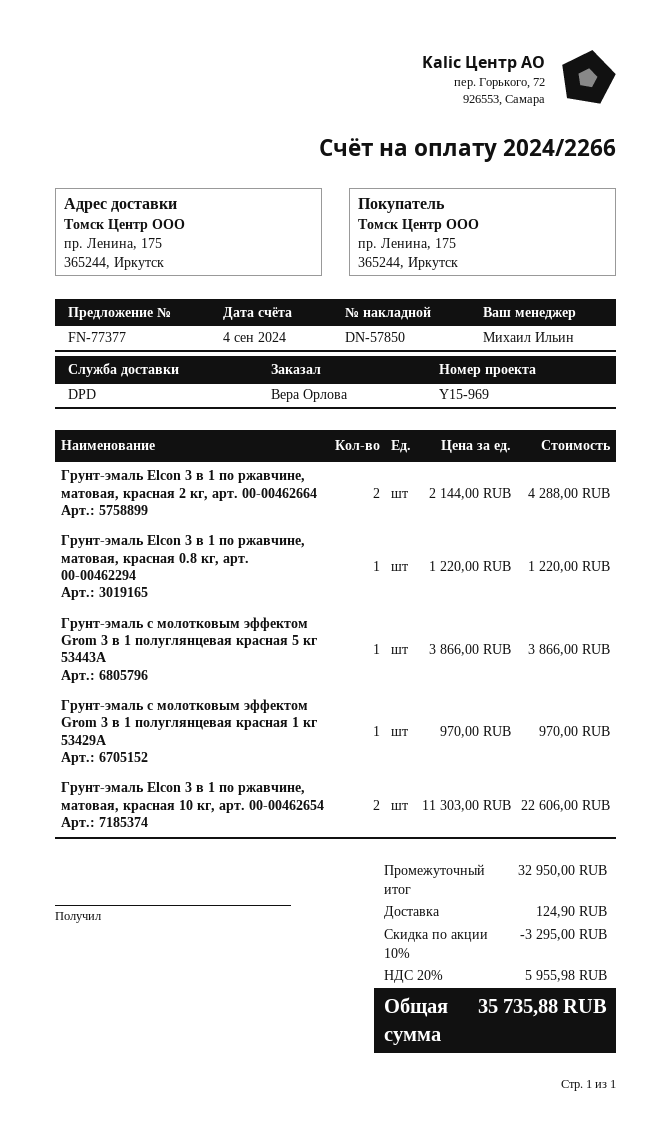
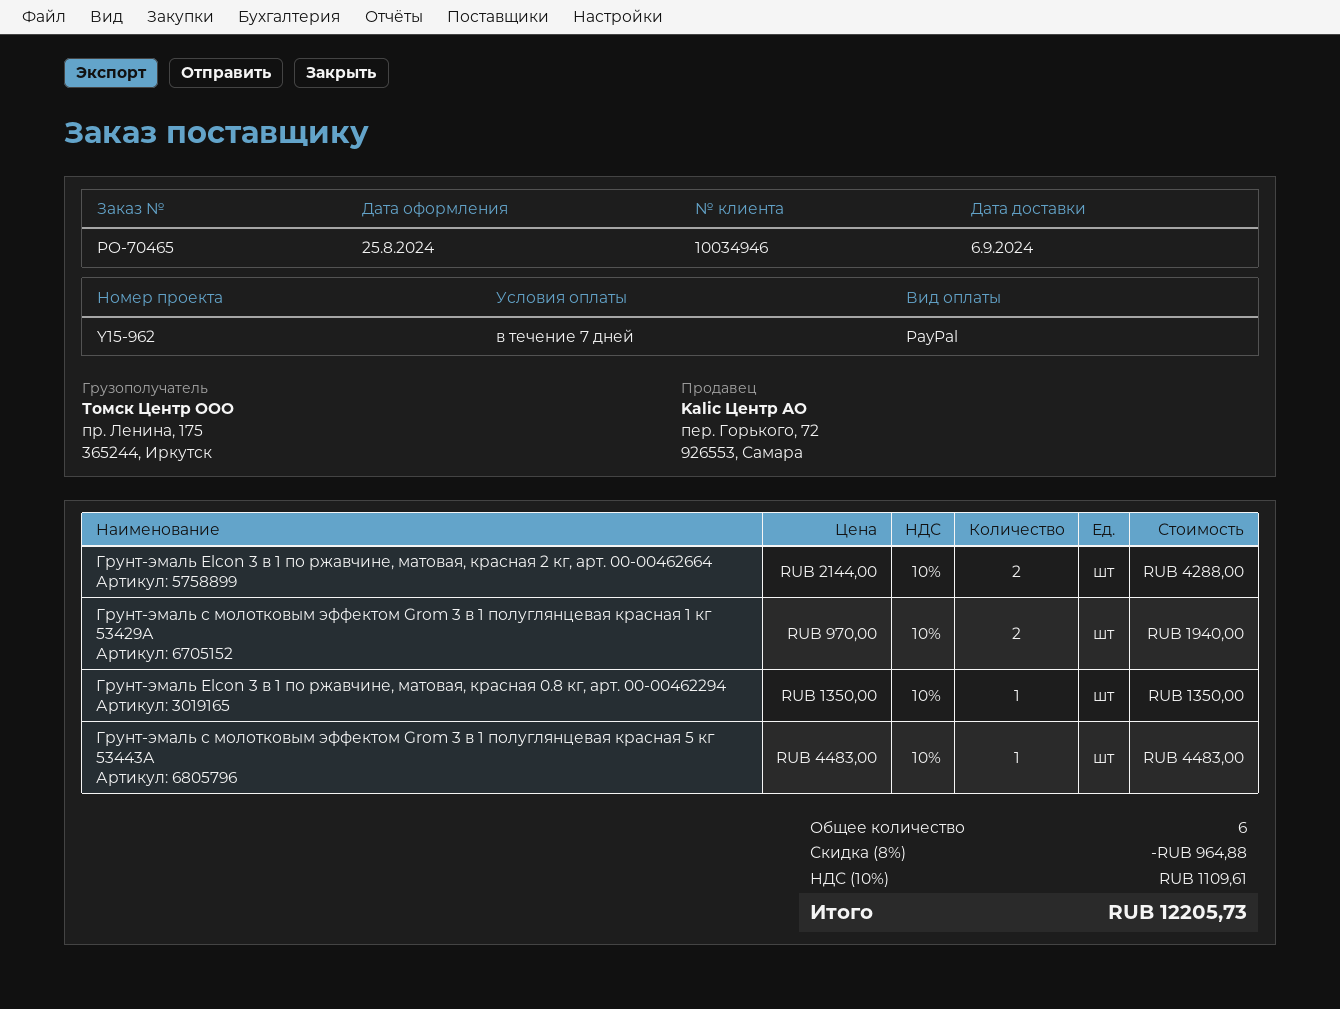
reference: Y15-969 -> Y15-962
Грунт-эмаль Elcon 3 в 1 по ржавчине, матовая, красная 0.8 кг, арт. 00-00462294: 1 x 1220.00 = 1220.00 -> 1 x 1350.00 = 1350.00
Грунт-эмаль с молотковым эффектом Grom 3 в 1 полуглянцевая красная 5 кг 53443А: 1 x 3866.00 = 3866.00 -> 1 x 4483.00 = 4483.00
Грунт-эмаль с молотковым эффектом Grom 3 в 1 полуглянцевая красная 1 кг 53429А: 1 x 970.00 = 970.00 -> 2 x 970.00 = 1940.00
Грунт-эмаль Elcon 3 в 1 по ржавчине, матовая, красная 10 кг, арт. 00-00462654: 2 x 11303.00 = 22606.00 -> none
discount: 10% = 3295.00 -> 8% = 964.88
shipping: 124.90 -> none
tax: 20% = 5955.98 -> 10% = 1109.61
total: 35735.88 -> 12205.73

